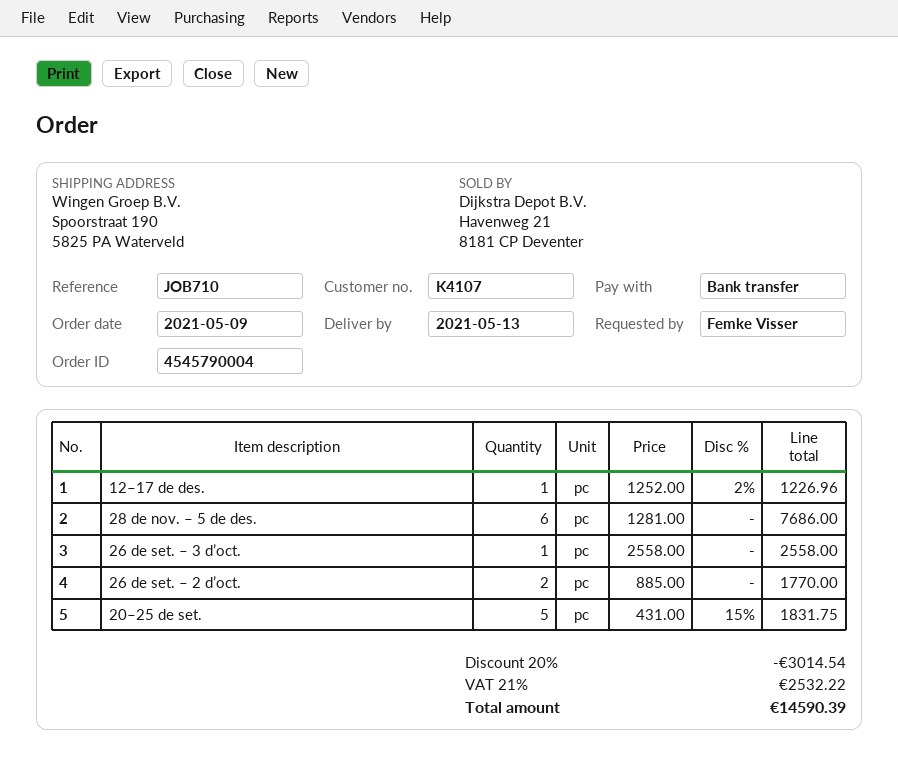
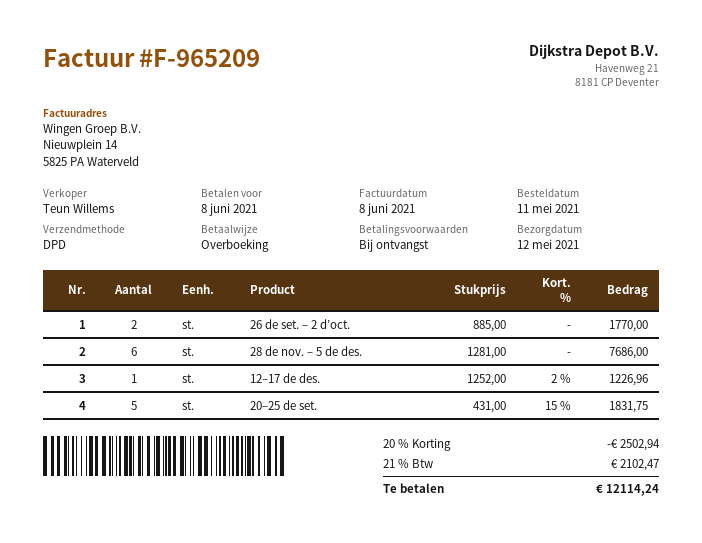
order date: 2021-05-09 -> 2021-05-11
delivery date: 2021-05-13 -> 2021-05-12
26 de set. – 3 d’oct.: 1 x 2558.00 = 2558.00 -> none
discount: 20% = 3014.54 -> 20% = 2502.94
tax: 21% = 2532.22 -> 21% = 2102.47
total: 14590.39 -> 12114.24

